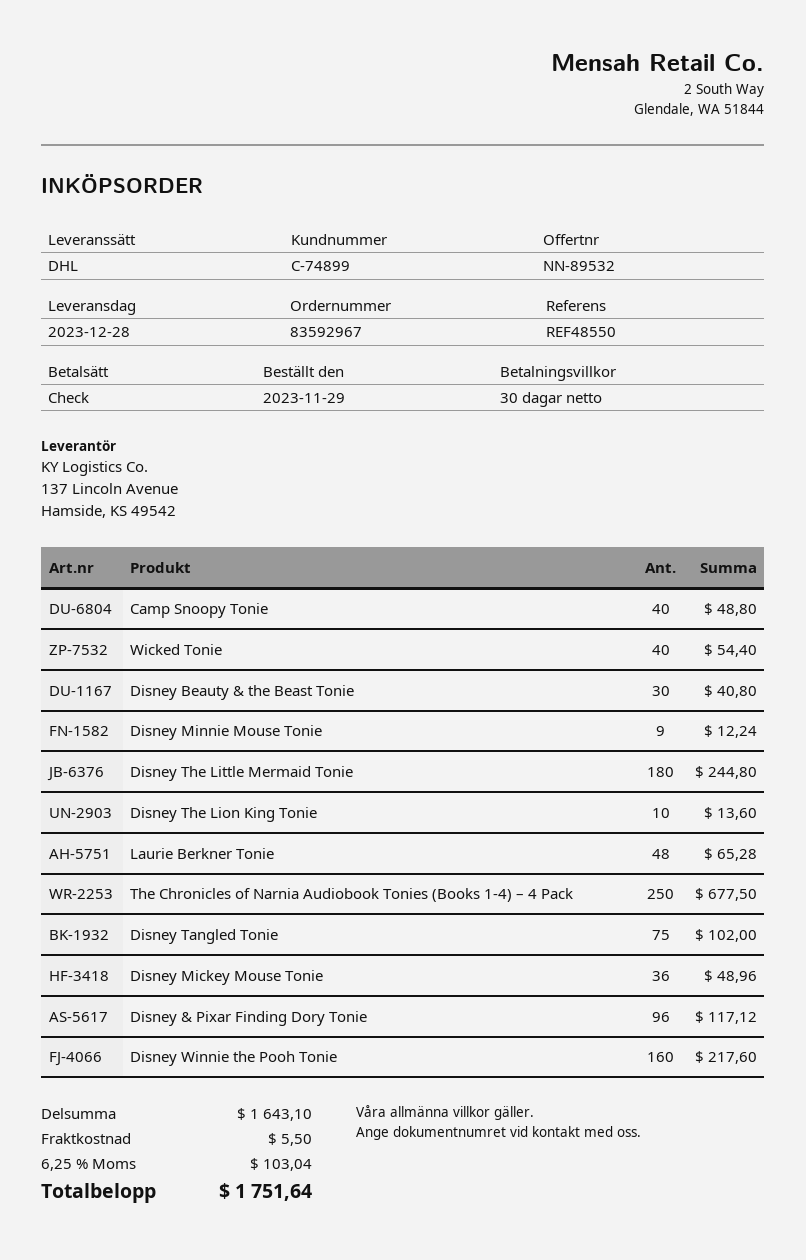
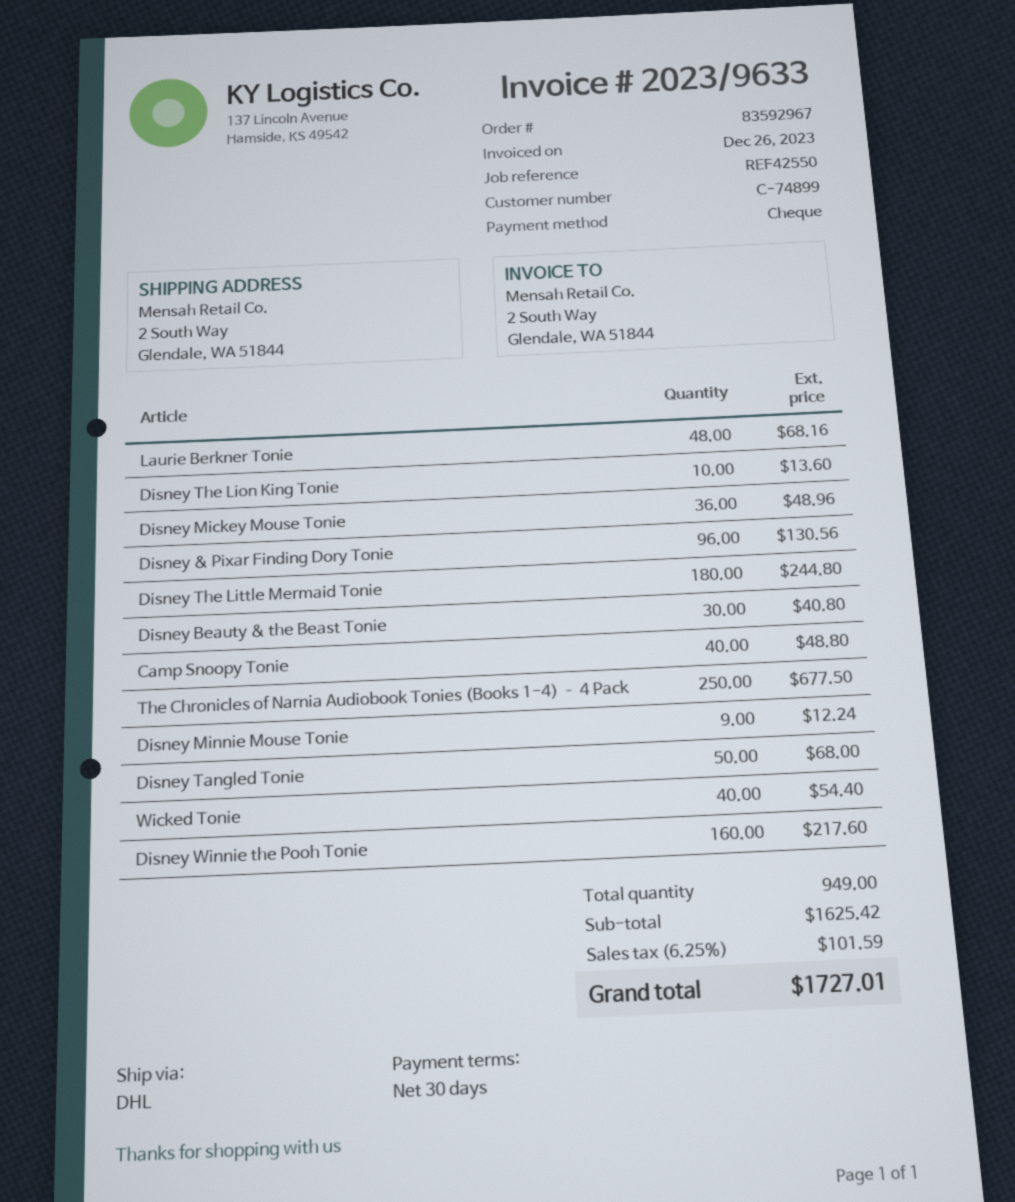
reference: REF48550 -> REF42550
Laurie Berkner Tonie: 48 for 65.28 -> 48 for 68.16
Disney Tangled Tonie: 75 for 102.00 -> 50 for 68.00
Disney & Pixar Finding Dory Tonie: 96 for 117.12 -> 96 for 130.56
subtotal: 1643.10 -> 1625.42
shipping: 5.50 -> none
tax: 6.25% = 103.04 -> 6.25% = 101.59
total: 1751.64 -> 1727.01

